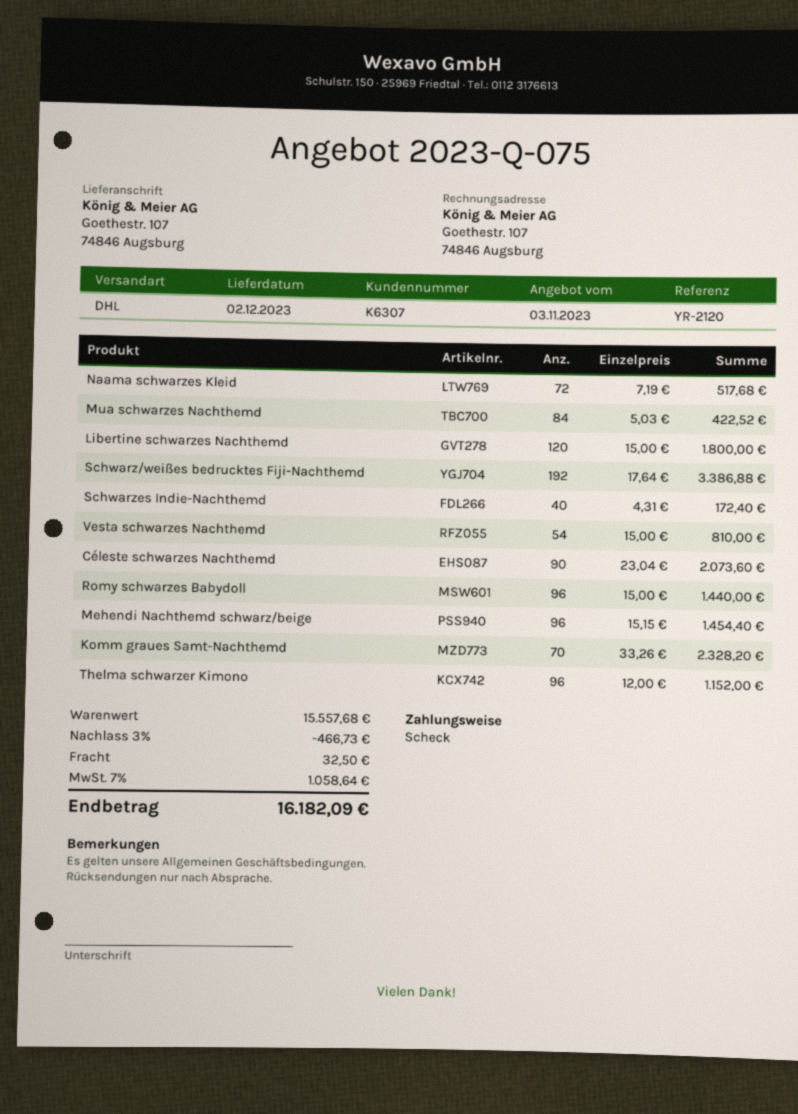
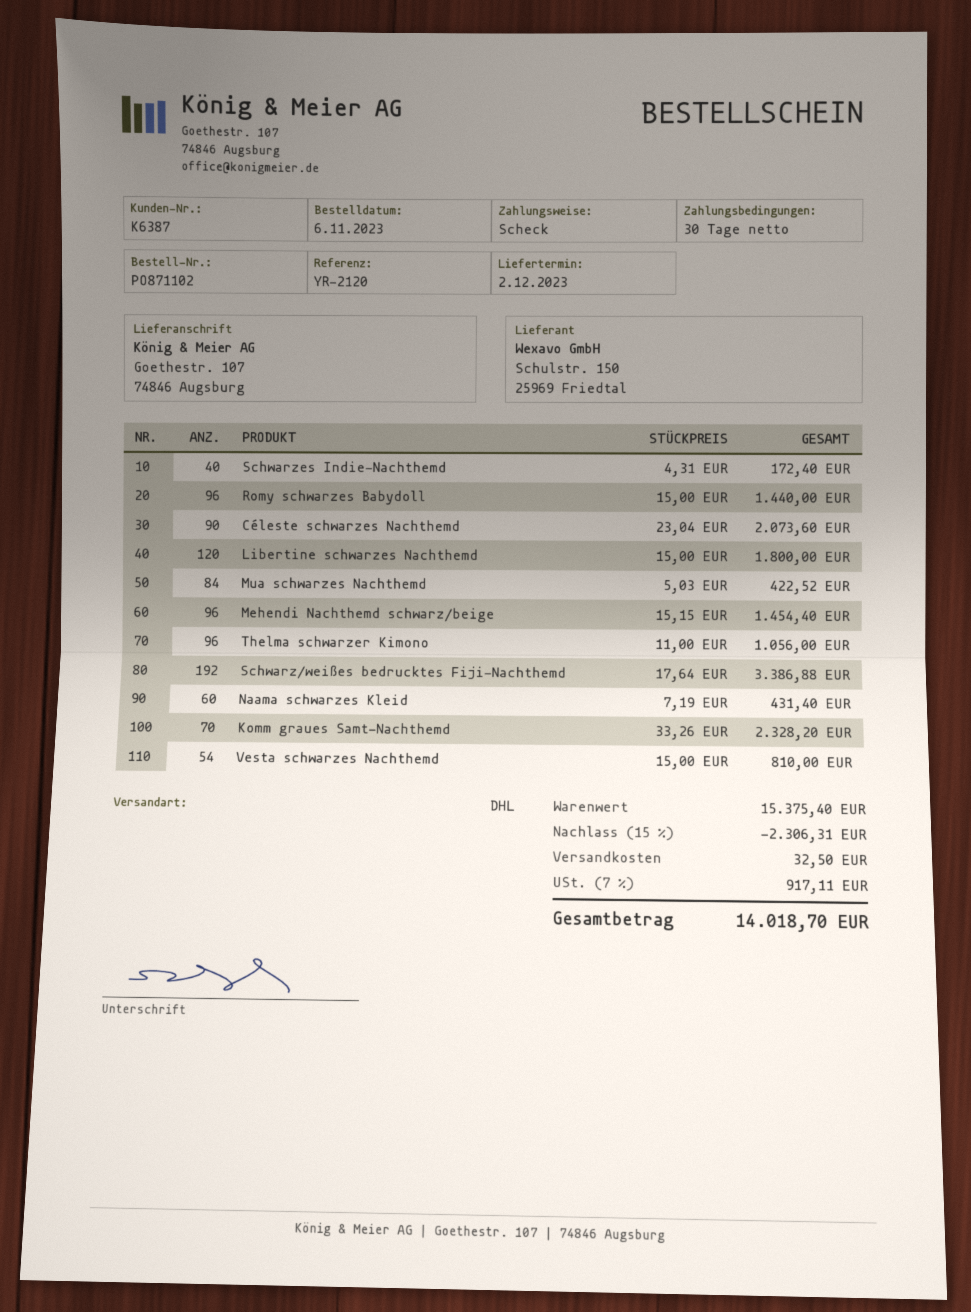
customer number: K6307 -> K6387
Naama schwarzes Kleid: 72 x 7.19 = 517.68 -> 60 x 7.19 = 431.40
Thelma schwarzer Kimono: 96 x 12.00 = 1152.00 -> 96 x 11.00 = 1056.00
subtotal: 15557.68 -> 15375.40
discount: 3% = 466.73 -> 15% = 2306.31
tax: 7% = 1058.64 -> 7% = 917.11
total: 16182.09 -> 14018.70

